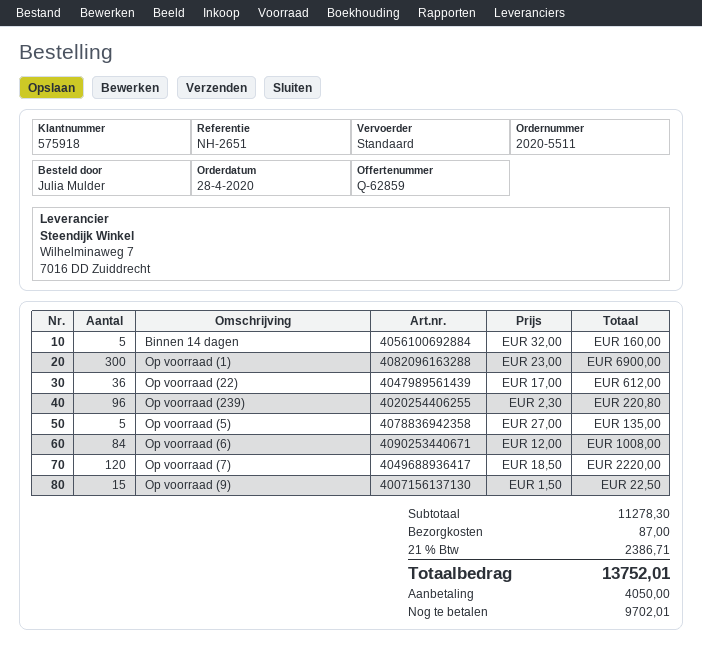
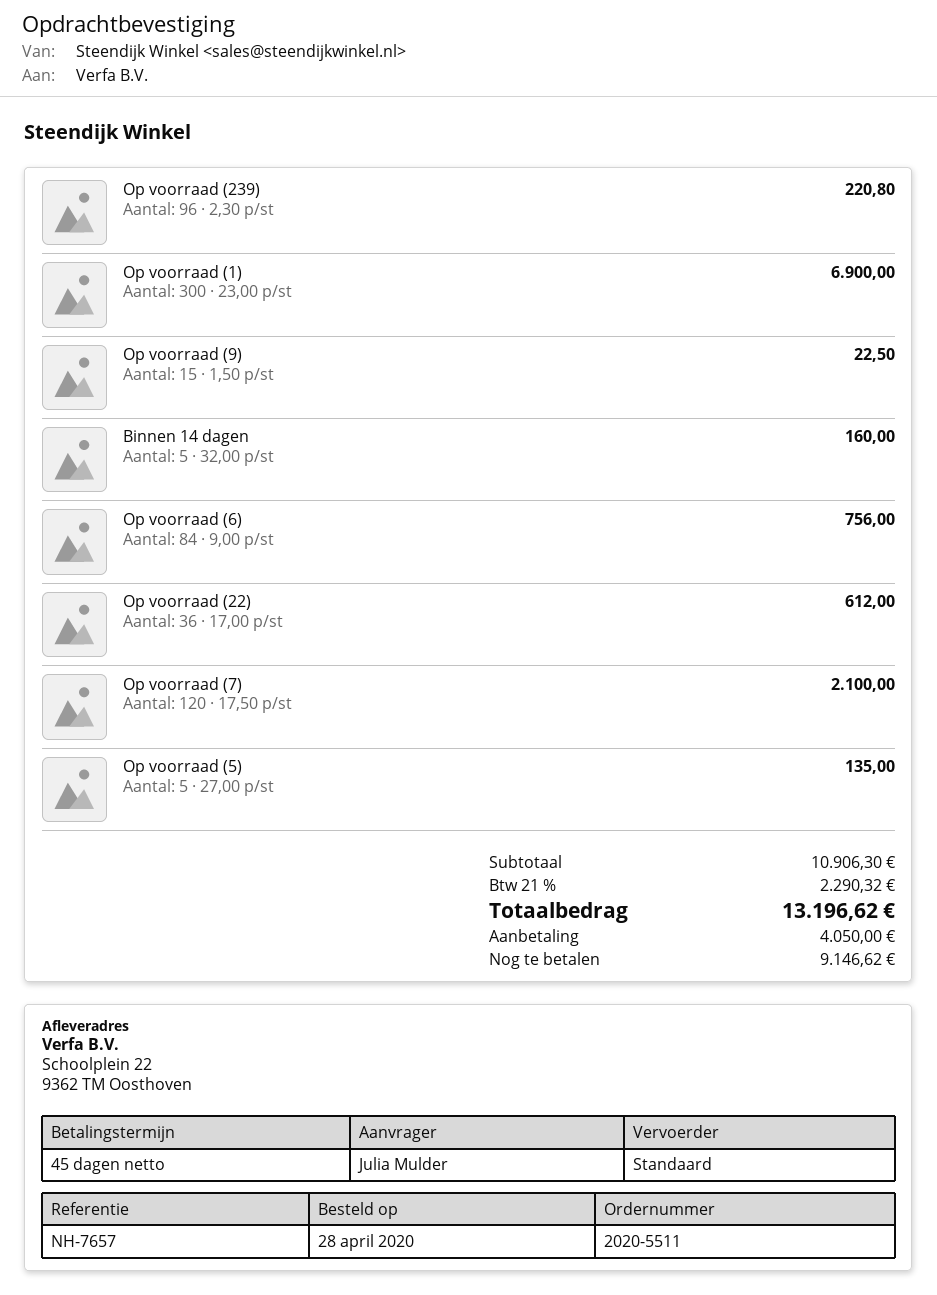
reference: NH-2651 -> NH-7657
Op voorraad (6): 84 x 12.00 = 1008.00 -> 84 x 9.00 = 756.00
Op voorraad (7): 120 x 18.50 = 2220.00 -> 120 x 17.50 = 2100.00
subtotal: 11278.30 -> 10906.30
shipping: 87.00 -> none
tax: 21% = 2386.71 -> 21% = 2290.32
total: 13752.01 -> 13196.62
balance: 9702.01 -> 9146.62

